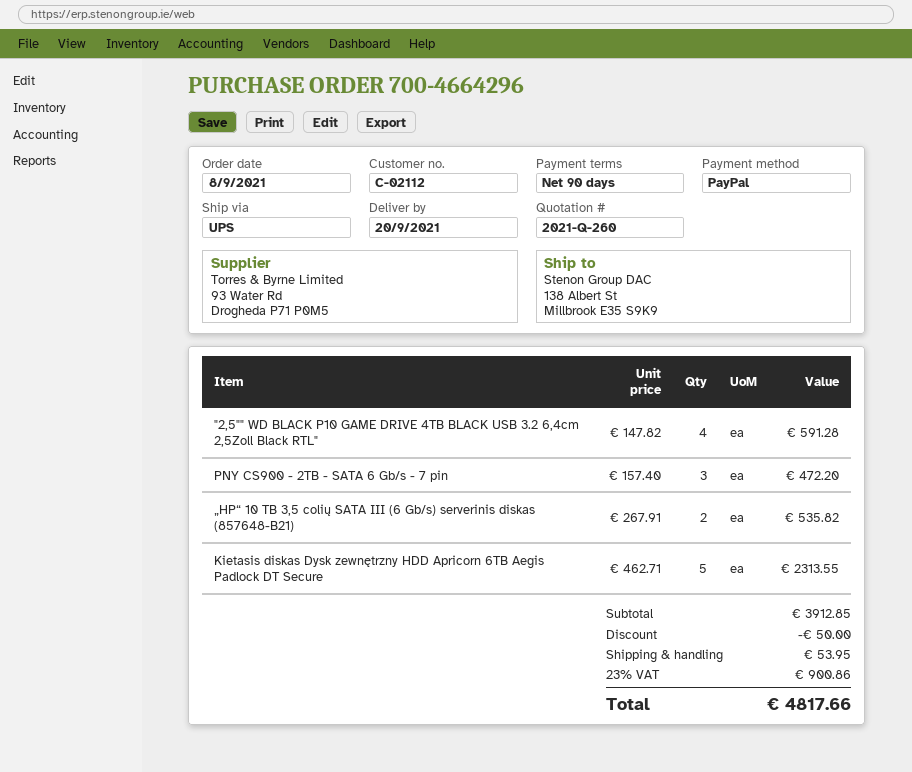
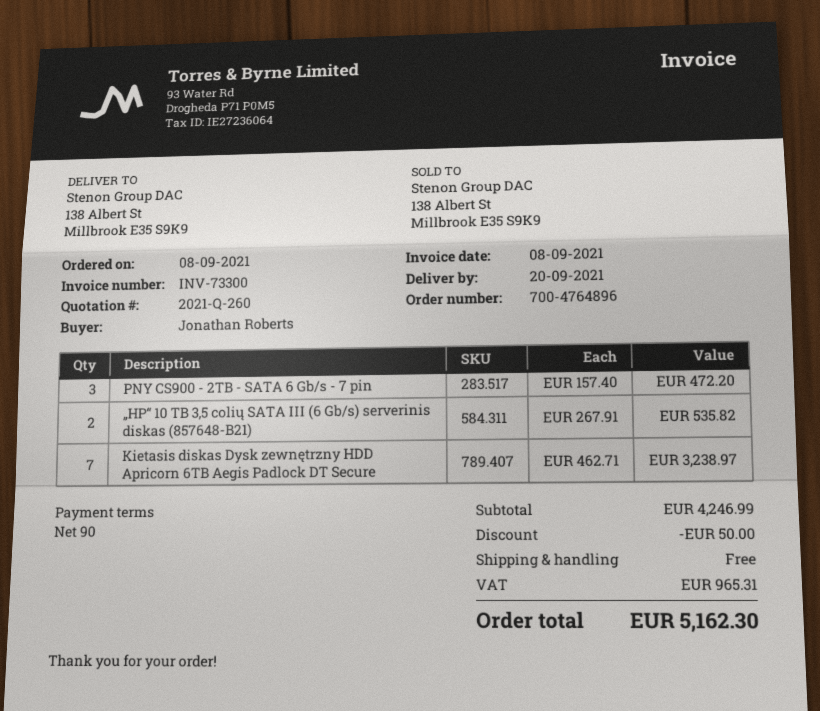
order number: 700-4664296 -> 700-4764896
"2,5"" WD BLACK P10 GAME DRIVE 4TB BLACK USB 3.2 6,4cm 2,5Zoll Black RTL": 4 x 147.82 = 591.28 -> none
Kietasis diskas Dysk zewnętrzny HDD Apricorn 6TB Aegis Padlock DT Secure: 5 x 462.71 = 2313.55 -> 7 x 462.71 = 3238.97
subtotal: 3912.85 -> 4246.99
shipping: 53.95 -> 0.00
tax: 900.86 -> 965.31
total: 4817.66 -> 5162.30

